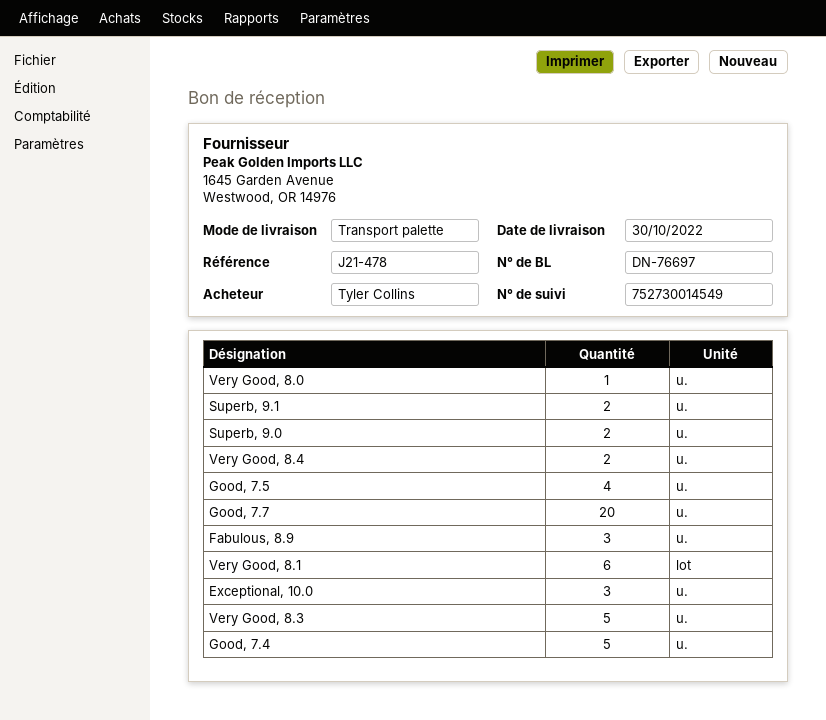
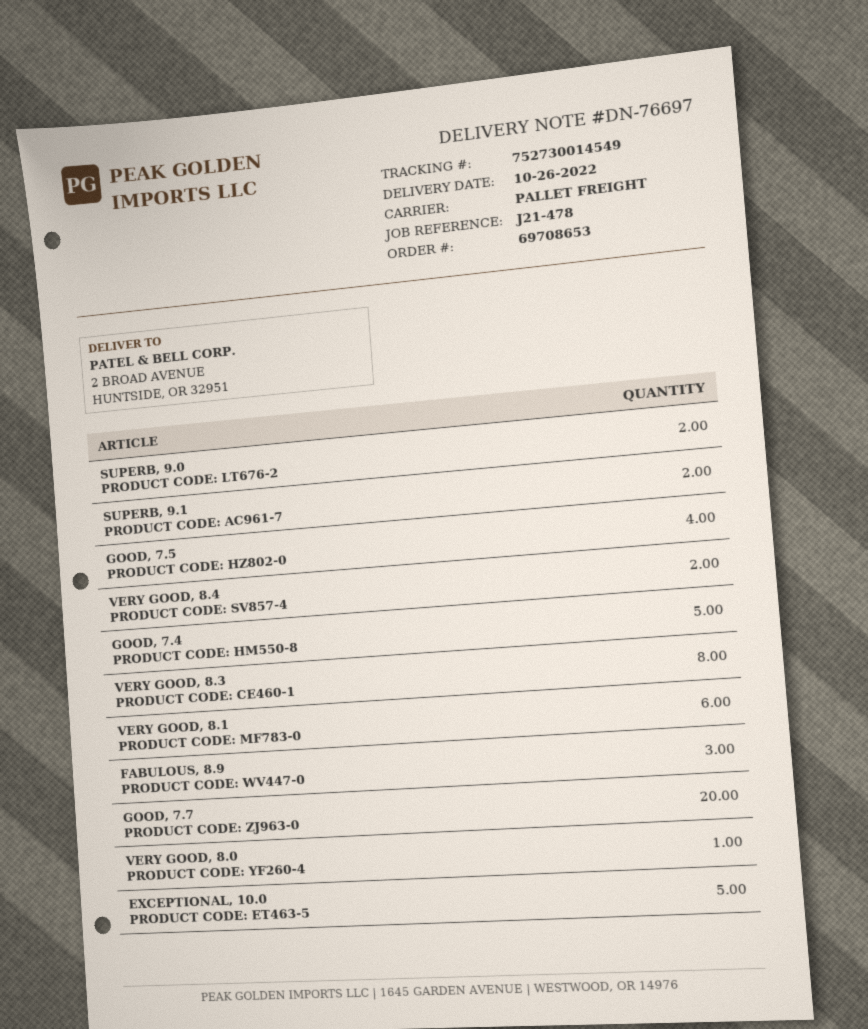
delivery date: 2022-10-30 -> 2022-10-26
Exceptional, 10.0: 3 -> 5
Very Good, 8.3: 5 -> 8

